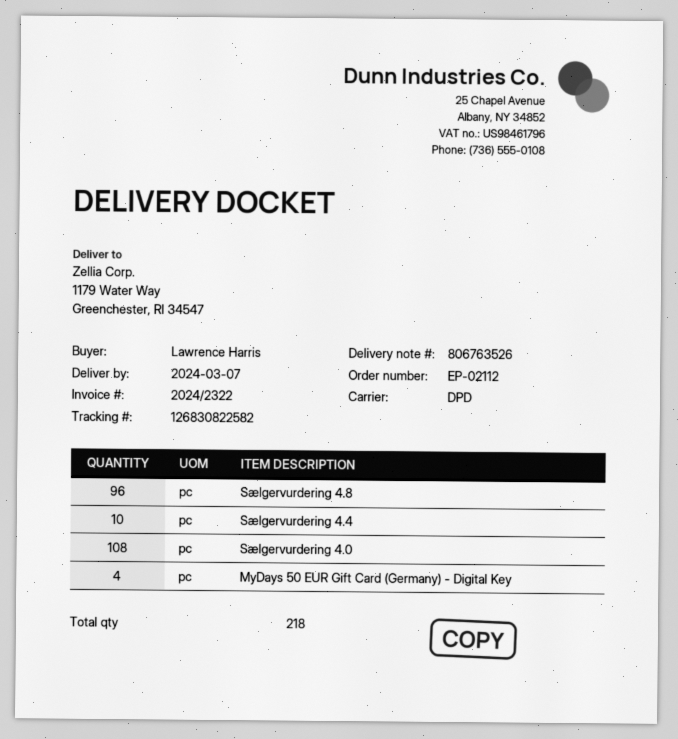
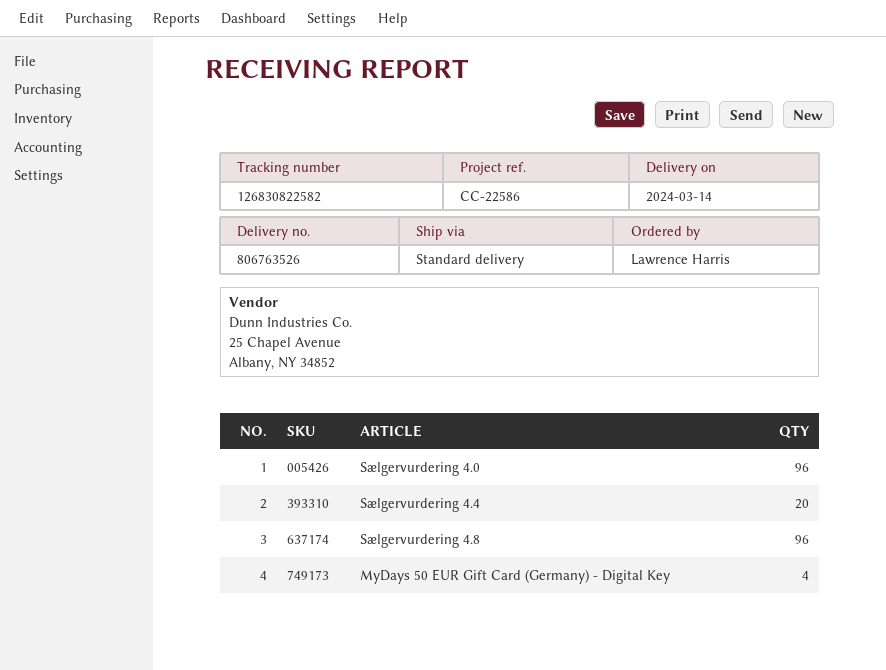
delivery date: 2024-03-07 -> 2024-03-14
shipping method: DPD -> standard
Sælgervurdering 4.4: 10 -> 20
Sælgervurdering 4.0: 108 -> 96

